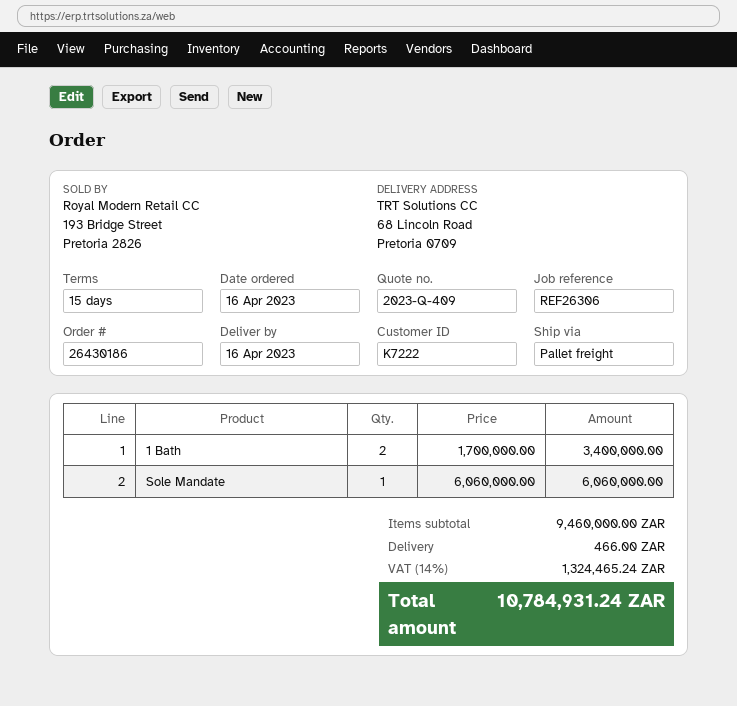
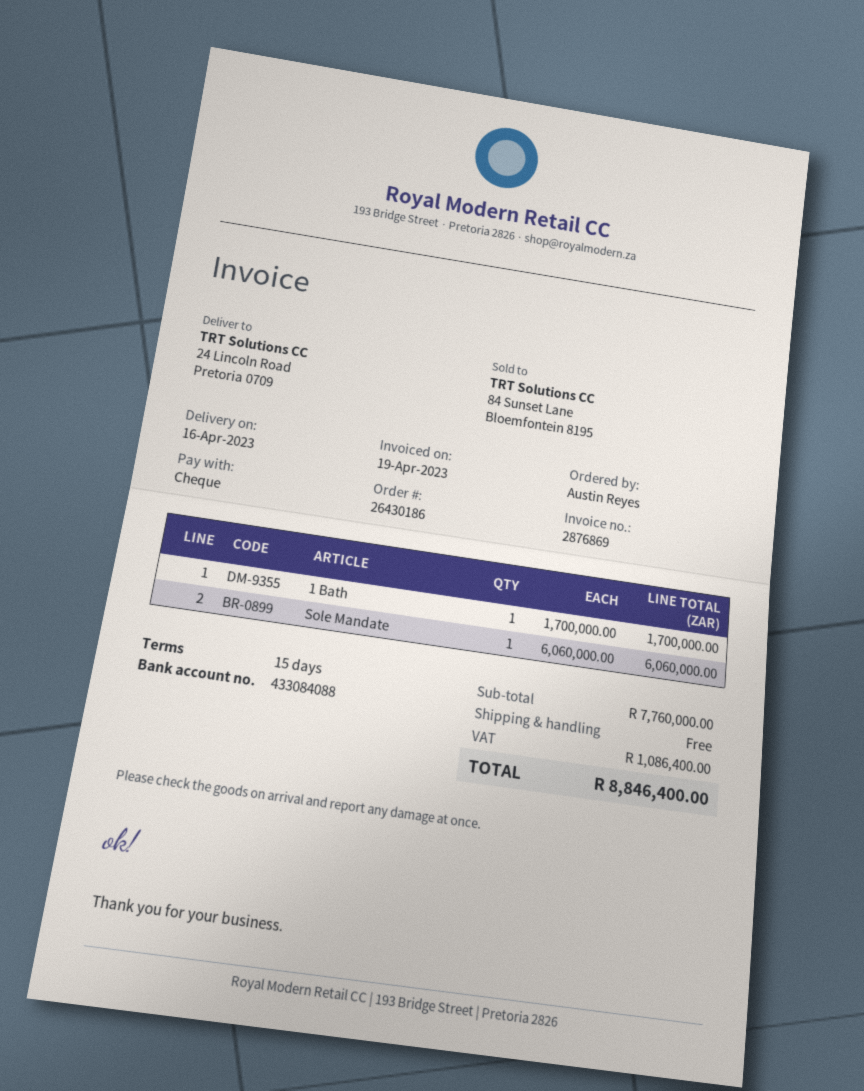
ship to: 68 Lincoln Road, Pretoria 0709 -> 24 Lincoln Road, Pretoria 0709
1 Bath: 2 x 1700000.00 = 3400000.00 -> 1 x 1700000.00 = 1700000.00
subtotal: 9460000.00 -> 7760000.00
shipping: 466.00 -> 0.00
tax: 1324465.24 -> 1086400.00
total: 10784931.24 -> 8846400.00

